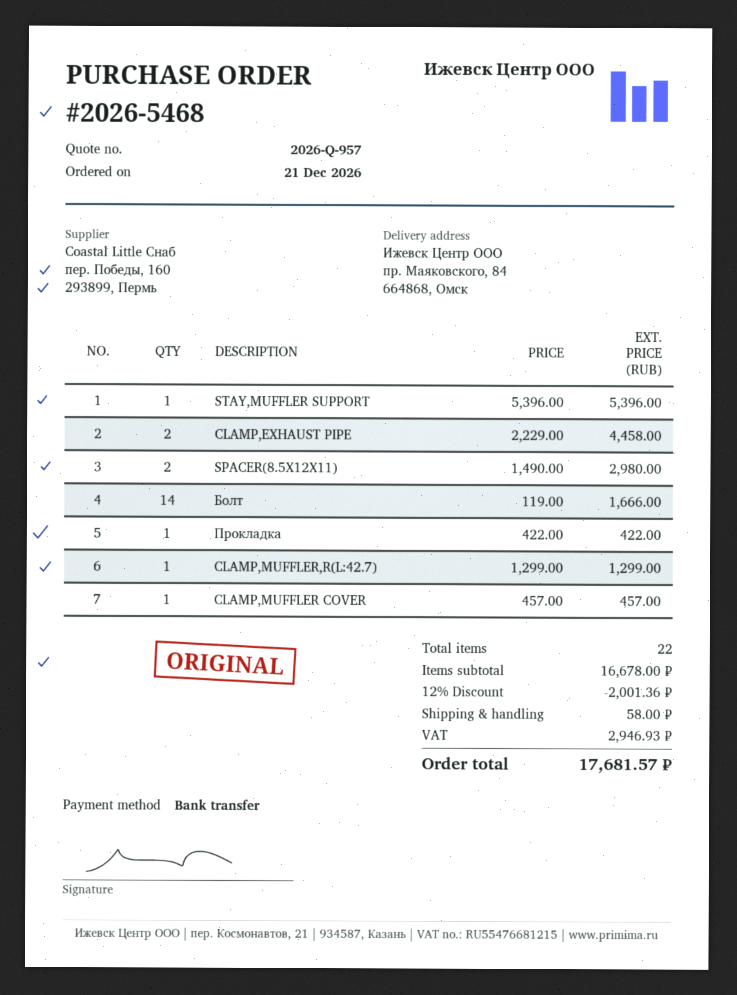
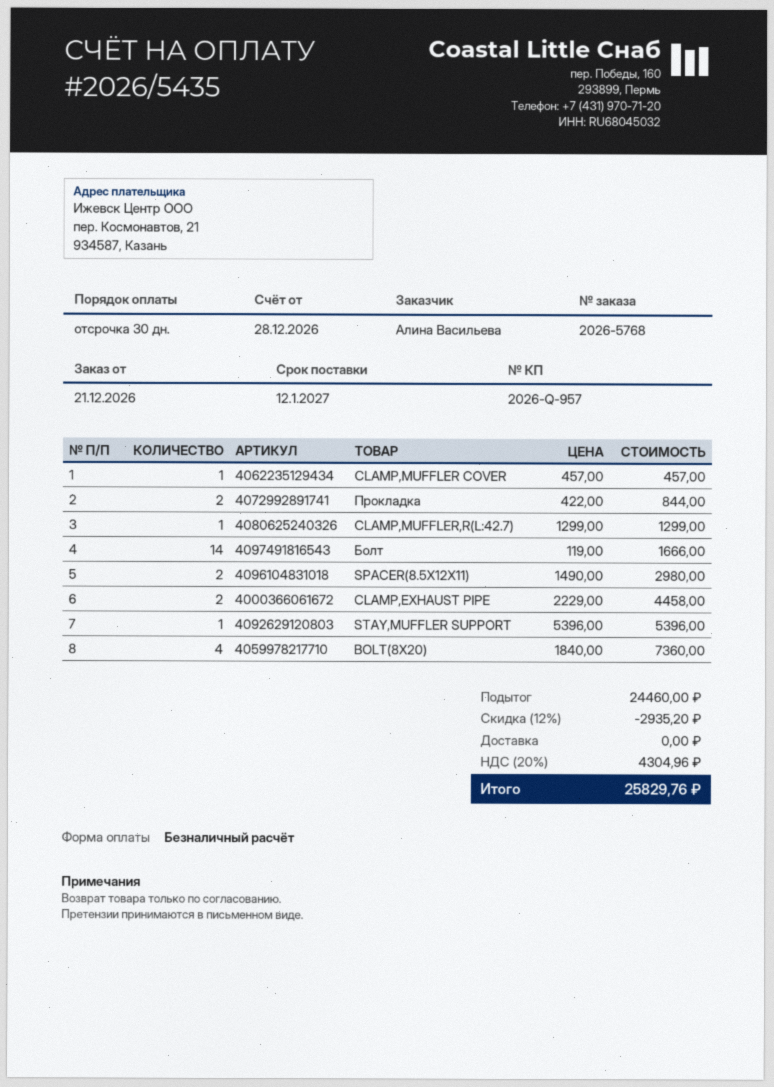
order number: 2026-5468 -> 2026-5768
Прокладка: 1 x 422.00 = 422.00 -> 2 x 422.00 = 844.00
BOLT(8X20): none -> 4 x 1840.00 = 7360.00
subtotal: 16678.00 -> 24460.00
discount: 12% = 2001.36 -> 12% = 2935.20
shipping: 58.00 -> 0.00
tax: 2946.93 -> 4304.96
total: 17681.57 -> 25829.76

